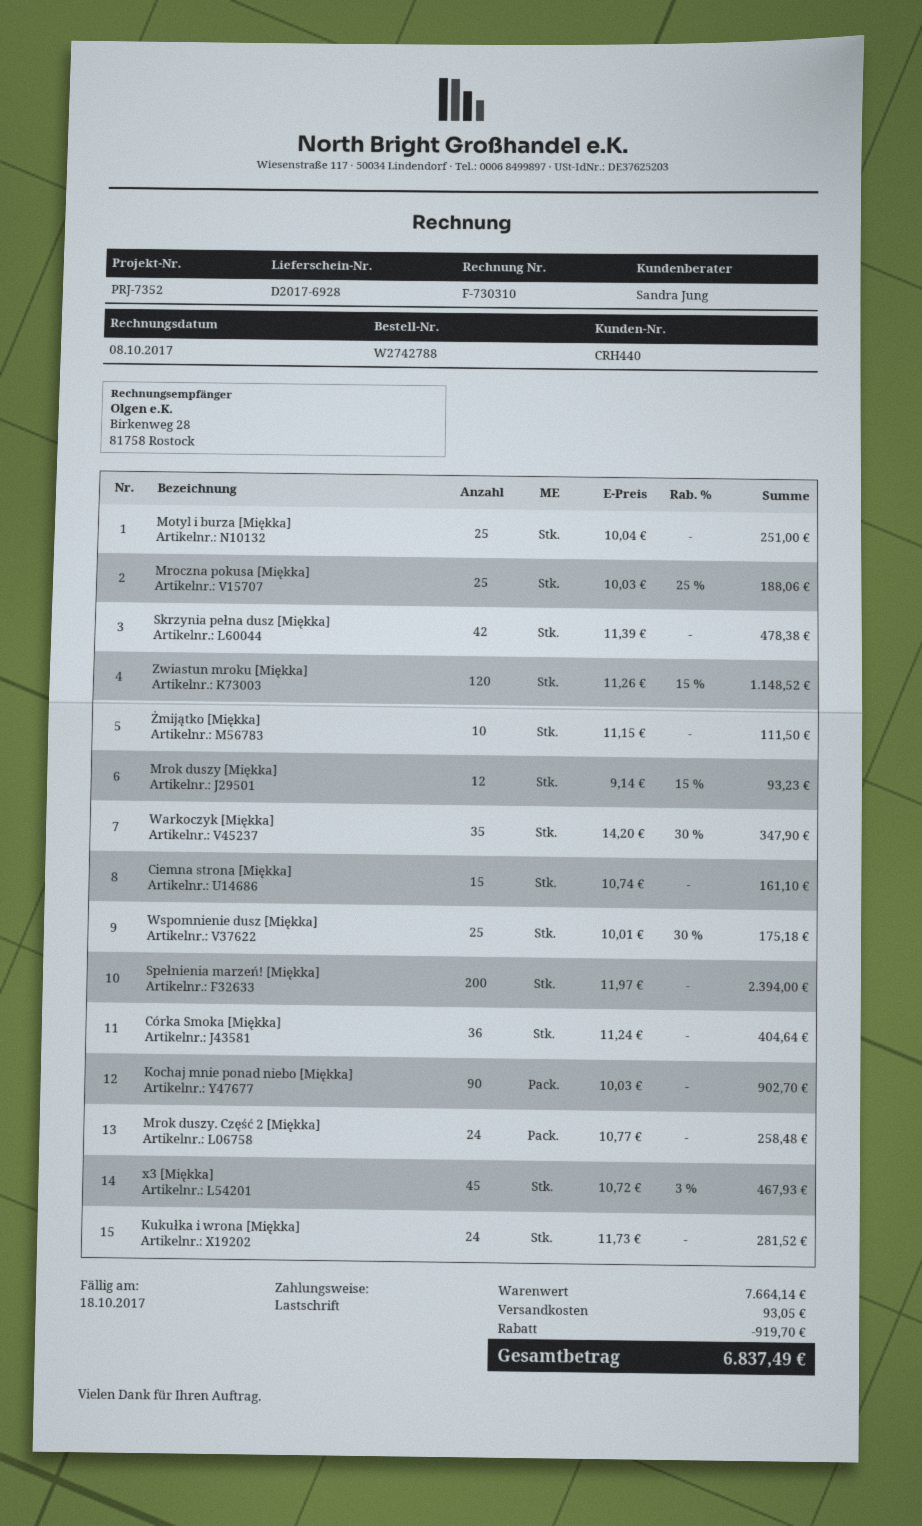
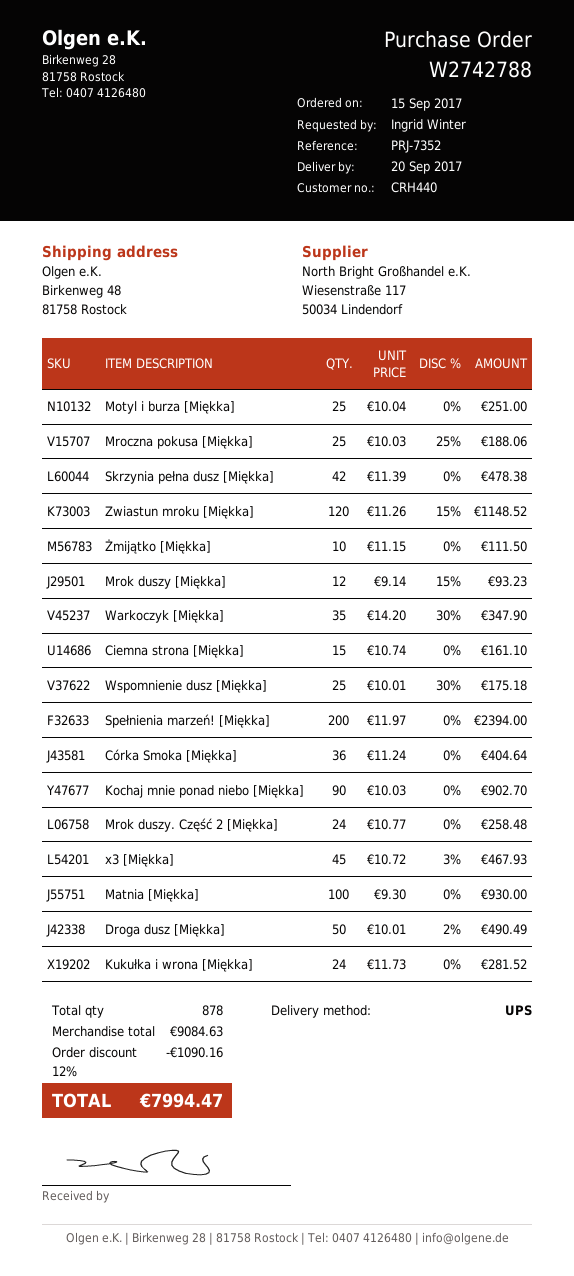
Matnia [Miękka]: none -> 100 x 9.30 = 930.00
Droga dusz [Miękka]: none -> 50 x 10.01 - 2% = 490.49
subtotal: 7664.14 -> 9084.63
discount: 919.70 -> 1090.16
shipping: 93.05 -> none
total: 6837.49 -> 7994.47

